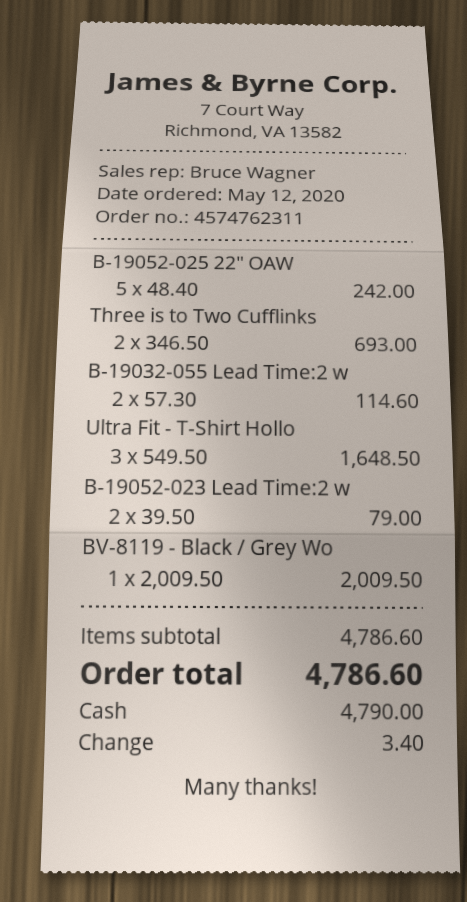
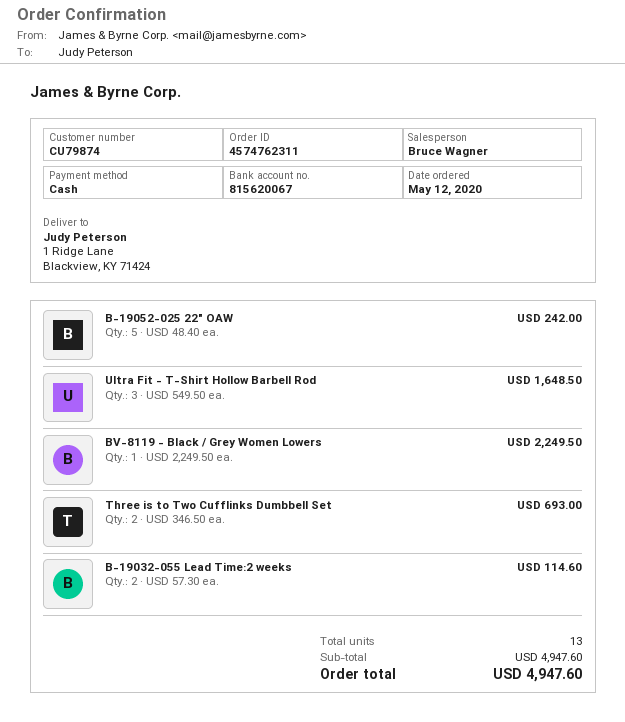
B-19052-023 Lead Time:2 w: 2 x 39.50 = 79.00 -> none
BV-8119 - Black / Grey Wo: 1 x 2009.50 = 2009.50 -> 1 x 2249.50 = 2249.50
subtotal: 4786.60 -> 4947.60
total: 4786.60 -> 4947.60

